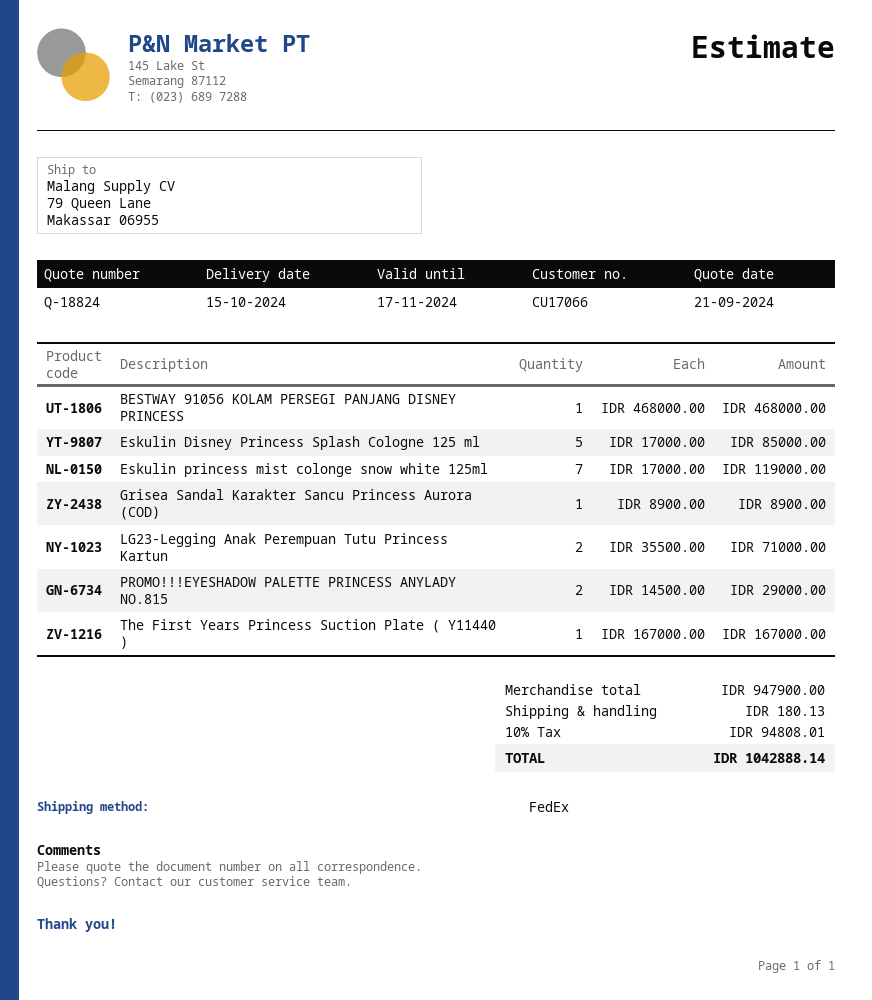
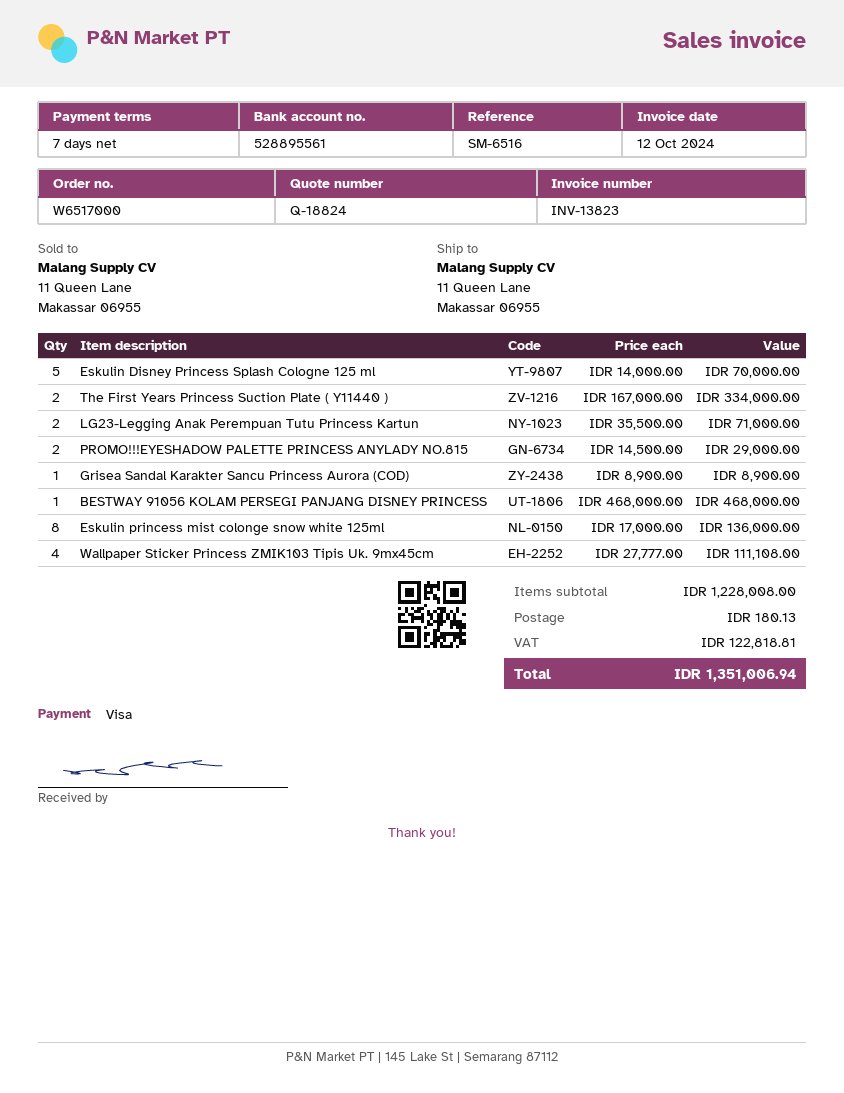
ship to: 79 Queen Lane, Makassar 06955 -> 11 Queen Lane, Makassar 06955
Eskulin Disney Princess Splash Cologne 125 ml: 5 x 17000.00 = 85000.00 -> 5 x 14000.00 = 70000.00
Eskulin princess mist colonge snow white 125ml: 7 x 17000.00 = 119000.00 -> 8 x 17000.00 = 136000.00
The First Years Princess Suction Plate ( Y11440 ): 1 x 167000.00 = 167000.00 -> 2 x 167000.00 = 334000.00
Wallpaper Sticker Princess ZMIK103 Tipis Uk. 9mx45cm: none -> 4 x 27777.00 = 111108.00
subtotal: 947900.00 -> 1228008.00
tax: 94808.01 -> 122818.81
total: 1042888.14 -> 1351006.94

